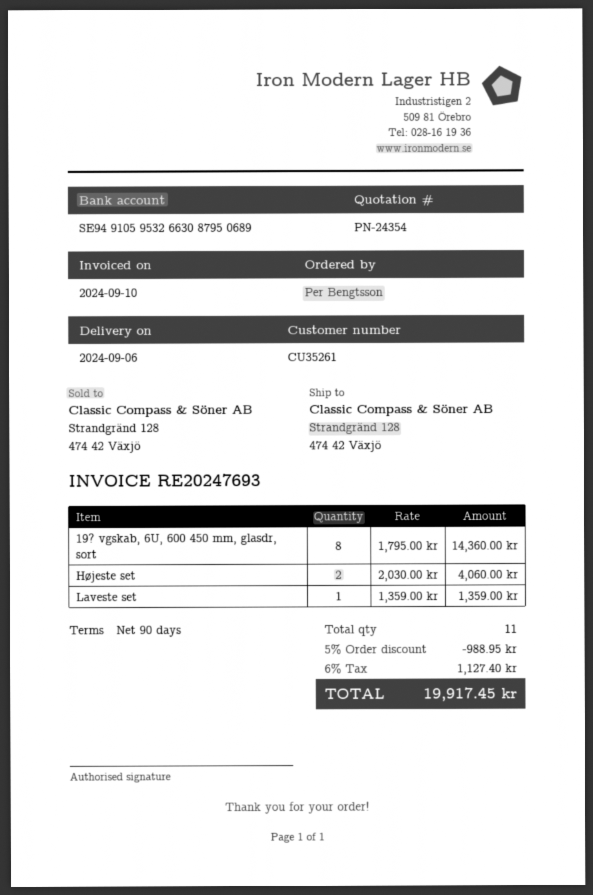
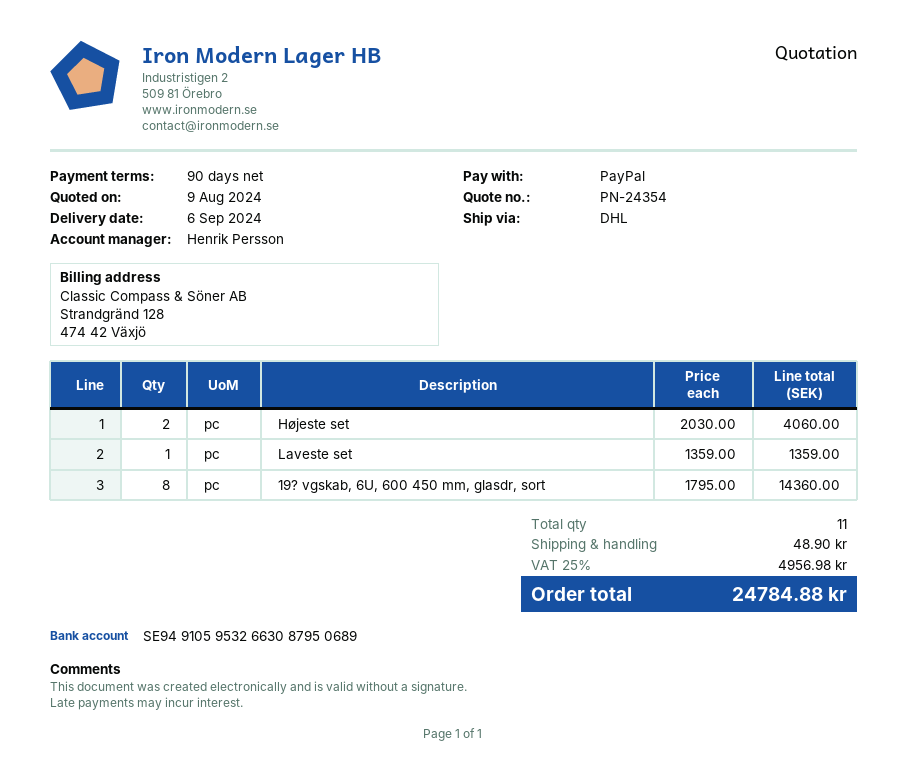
discount: 5% = 988.95 -> none
shipping: none -> 48.90
tax: 6% = 1127.40 -> 25% = 4956.98
total: 19917.45 -> 24784.88

